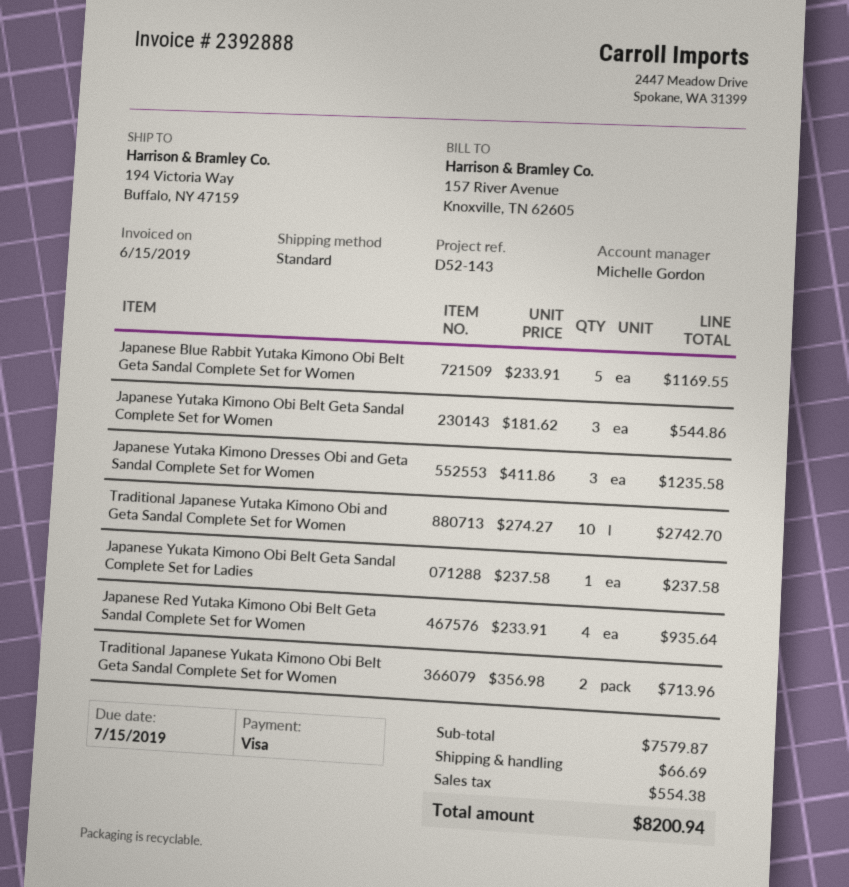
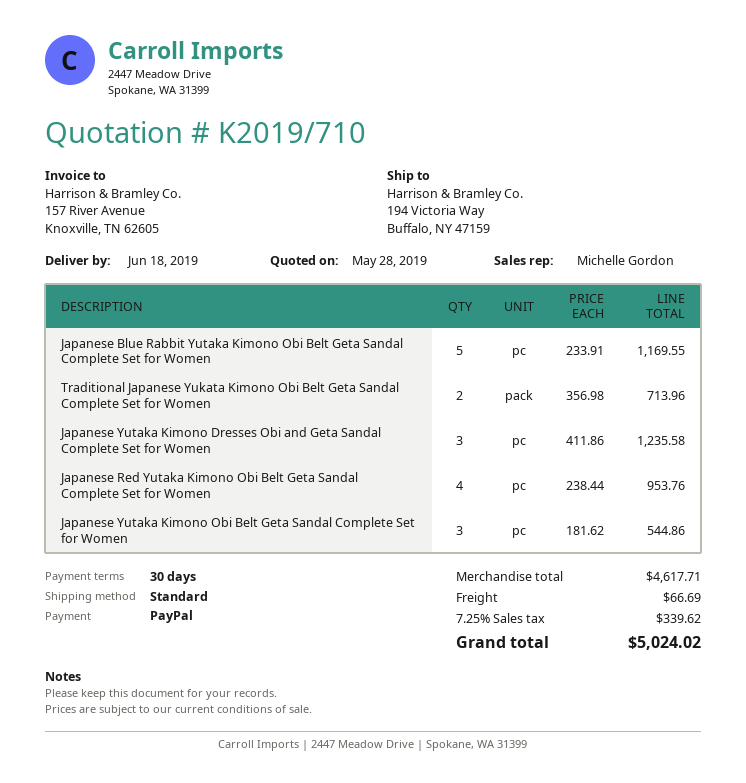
payment method: Visa -> PayPal
Traditional Japanese Yutaka Kimono Obi and Geta Sandal Complete Set for Women: 10 x 274.27 = 2742.70 -> none
Japanese Yukata Kimono Obi Belt Geta Sandal Complete Set for Ladies: 1 x 237.58 = 237.58 -> none
Japanese Red Yutaka Kimono Obi Belt Geta Sandal Complete Set for Women: 4 x 233.91 = 935.64 -> 4 x 238.44 = 953.76
subtotal: 7579.87 -> 4617.71
tax: 554.38 -> 339.62
total: 8200.94 -> 5024.02

